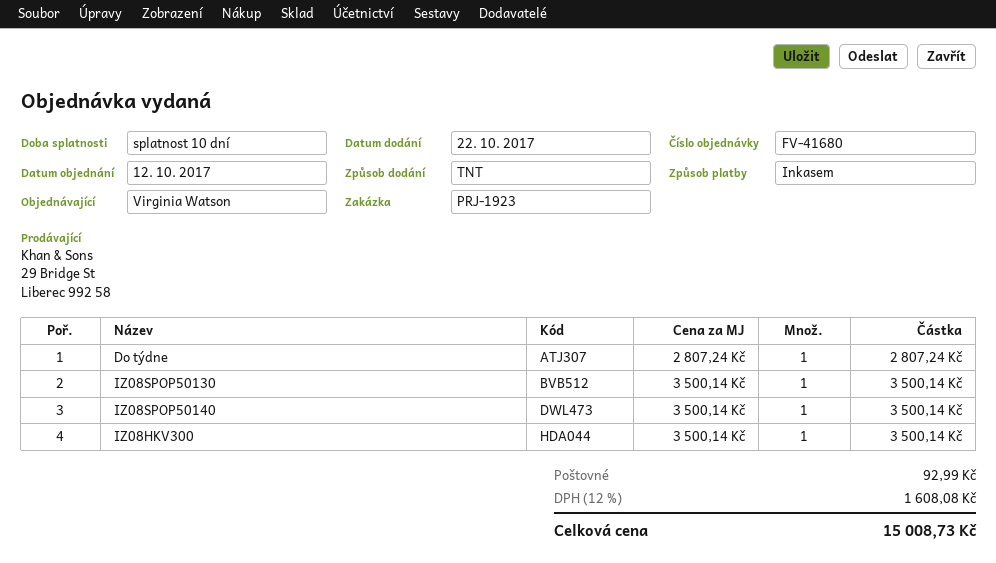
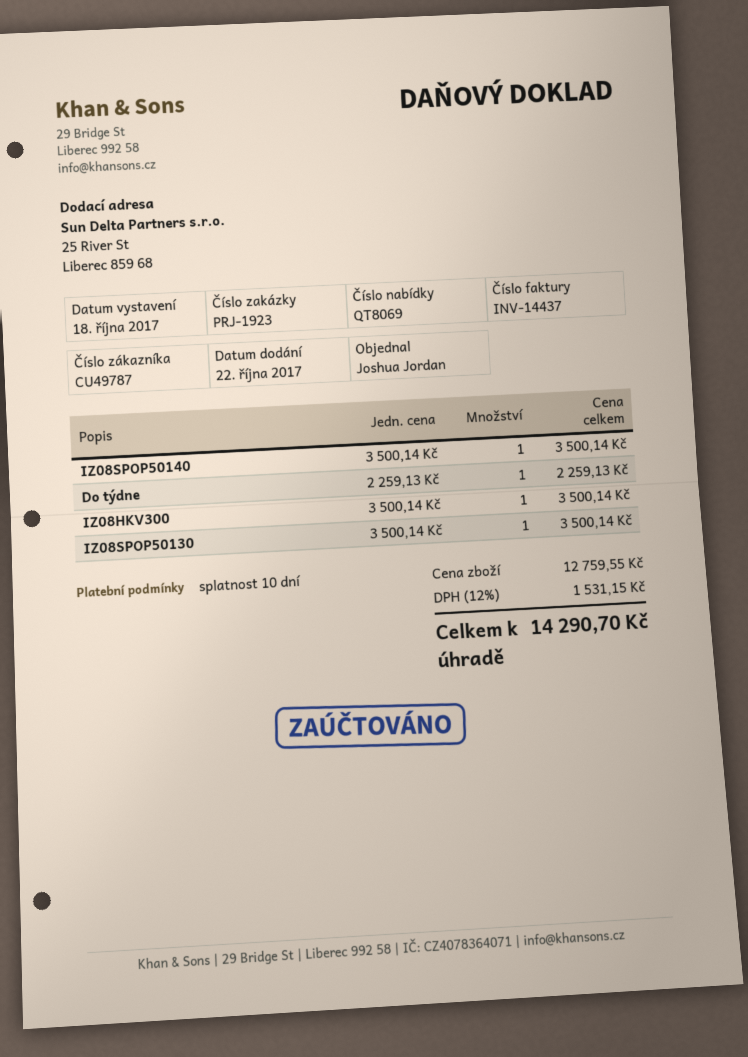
ordered by: Virginia Watson -> Joshua Jordan
Do týdne: 1 x 2807.24 = 2807.24 -> 1 x 2259.13 = 2259.13
shipping: 92.99 -> none
tax: 12% = 1608.08 -> 12% = 1531.15
total: 15008.73 -> 14290.70

